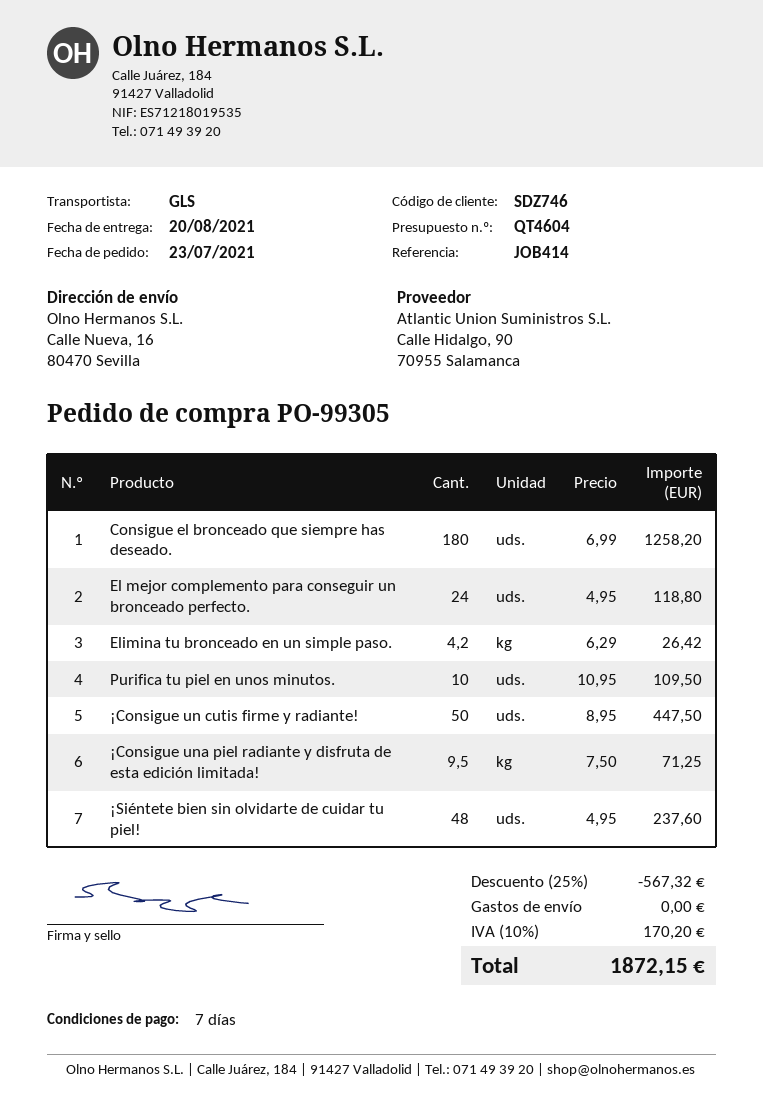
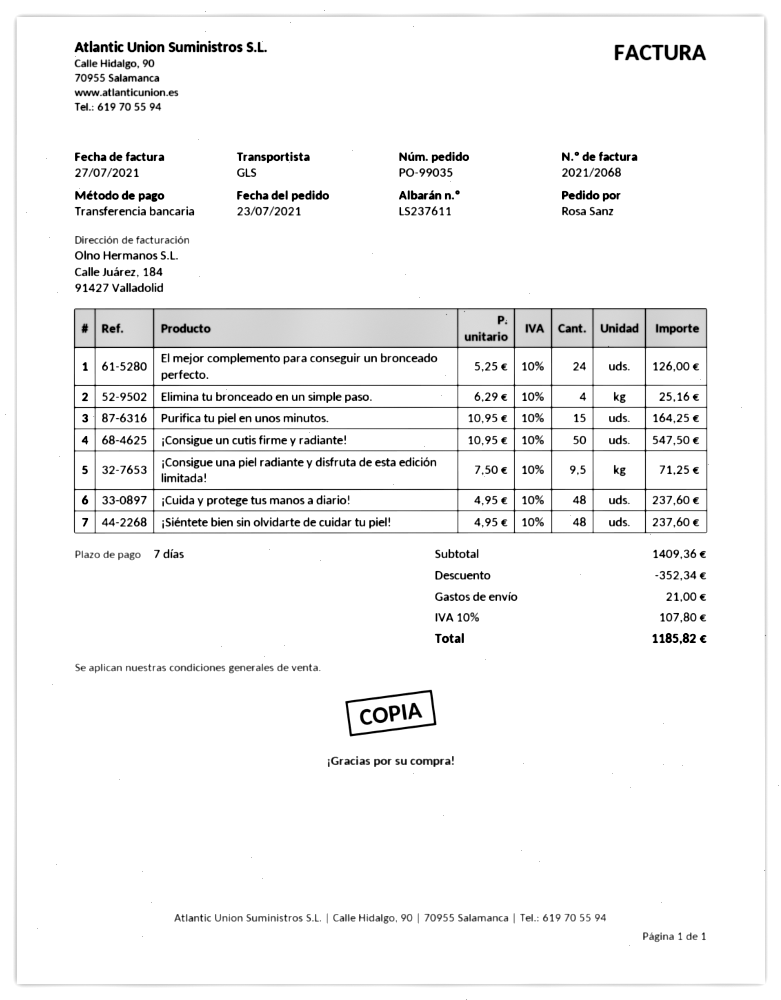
order number: PO-99305 -> PO-99035
Consigue el bronceado que siempre has deseado.: 180 x 6.99 = 1258.20 -> none
El mejor complemento para conseguir un bronceado perfecto.: 24 x 4.95 = 118.80 -> 24 x 5.25 = 126.00
Elimina tu bronceado en un simple paso.: 4.2 x 6.29 = 26.42 -> 4 x 6.29 = 25.16
Purifica tu piel en unos minutos.: 10 x 10.95 = 109.50 -> 15 x 10.95 = 164.25
¡Consigue un cutis firme y radiante!: 50 x 8.95 = 447.50 -> 50 x 10.95 = 547.50
¡Cuida y protege tus manos a diario!: none -> 48 x 4.95 = 237.60
discount: 567.32 -> 352.34
shipping: 0.00 -> 21.00
tax: 10% = 170.20 -> 10% = 107.80
total: 1872.15 -> 1185.82

